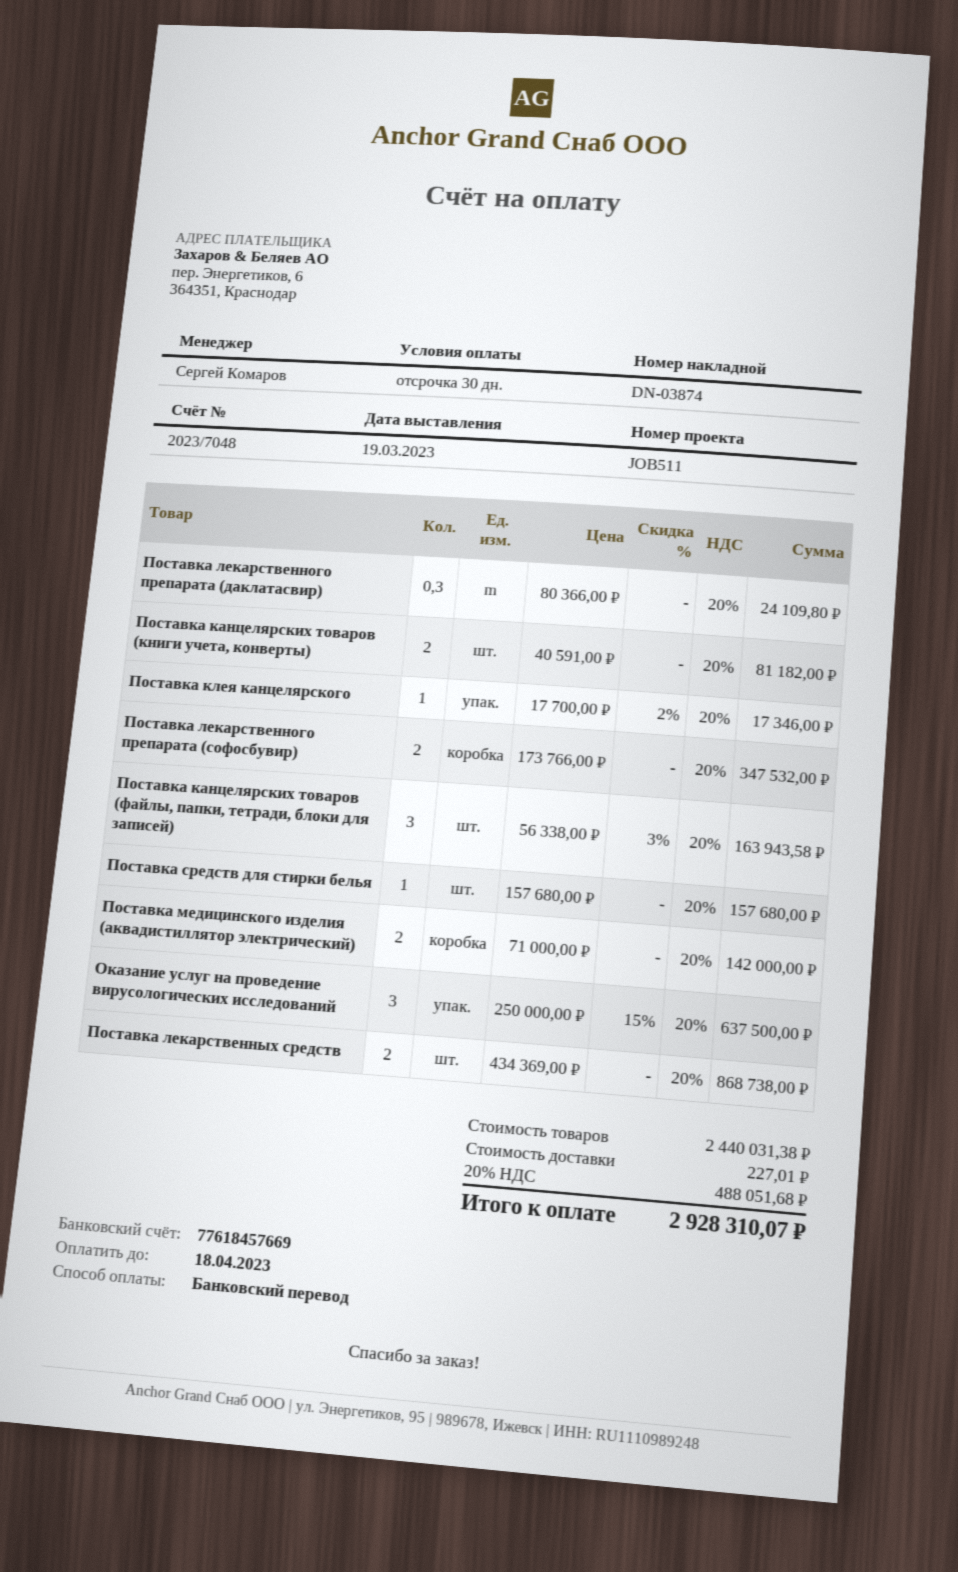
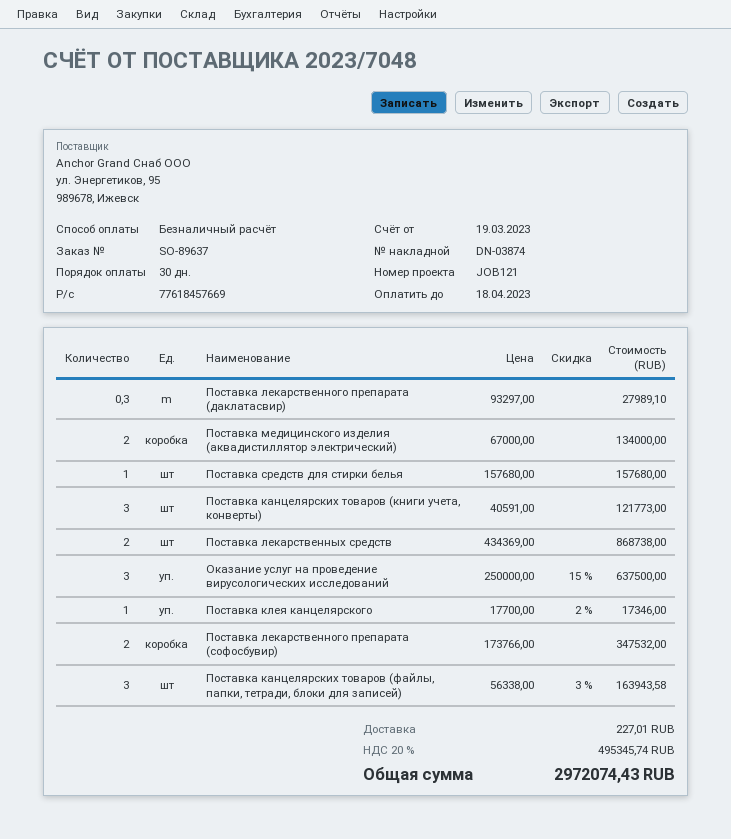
reference: JOB511 -> JOB121
Поставка лекарственного препарата (даклатасвир): 0.3 x 80366.00 = 24109.80 -> 0.3 x 93297.00 = 27989.10
Поставка канцелярских товаров (книги учета, конверты): 2 x 40591.00 = 81182.00 -> 3 x 40591.00 = 121773.00
Поставка медицинского изделия (аквадистиллятор электрический): 2 x 71000.00 = 142000.00 -> 2 x 67000.00 = 134000.00
tax: 20% = 488051.68 -> 20% = 495345.74
total: 2928310.07 -> 2972074.43

